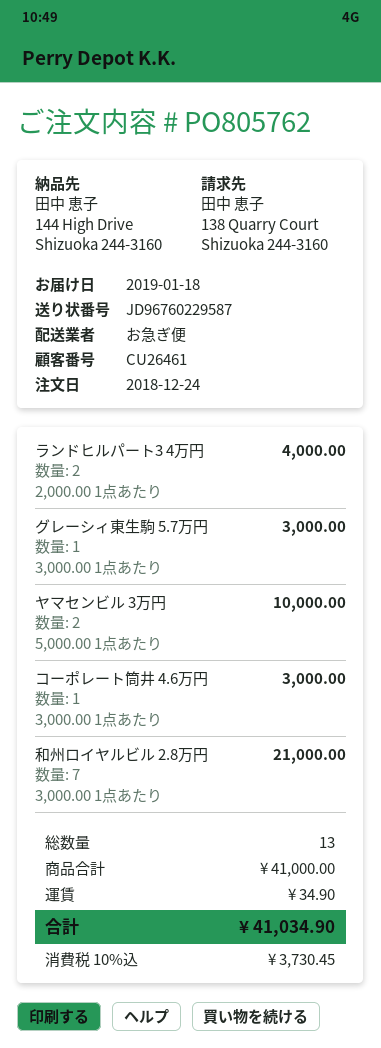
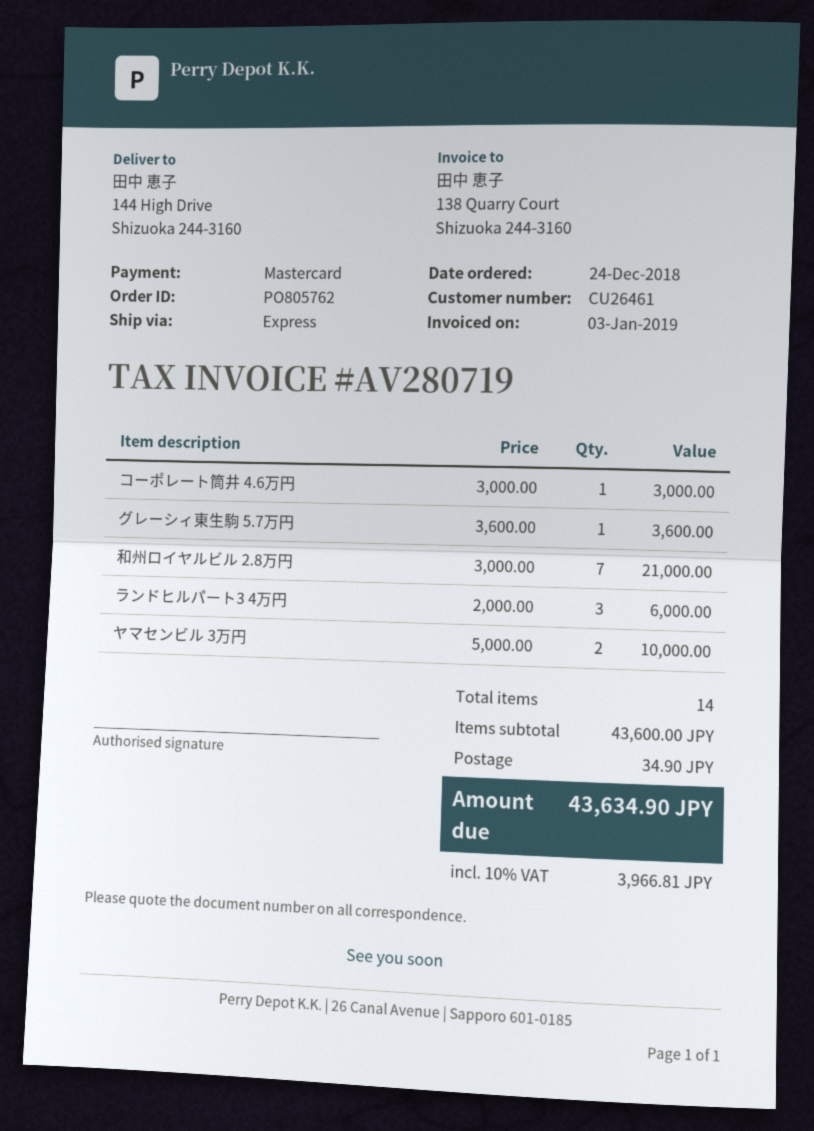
ランドヒルパート3 4万円: 2 x 2000.00 = 4000.00 -> 3 x 2000.00 = 6000.00
グレーシィ東生駒 5.7万円: 1 x 3000.00 = 3000.00 -> 1 x 3600.00 = 3600.00
total quantity: 13 -> 14
subtotal: 41000.00 -> 43600.00
tax: 10% = 3730.45 -> 10% = 3966.81
total: 41034.90 -> 43634.90

